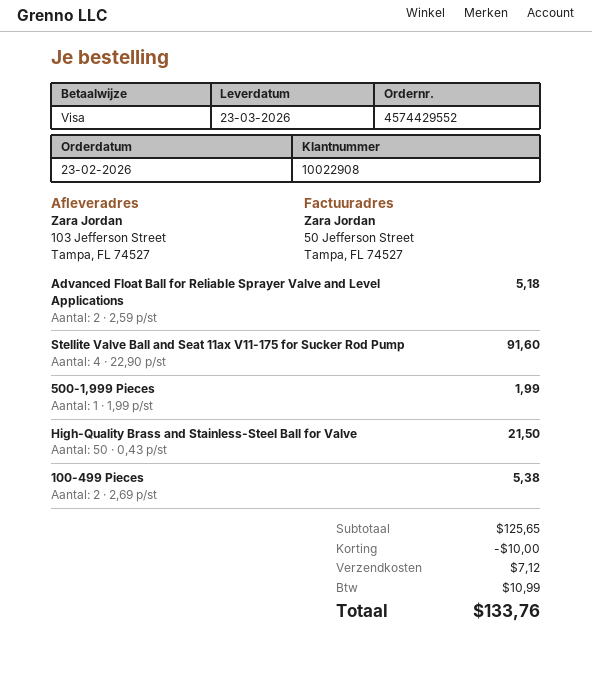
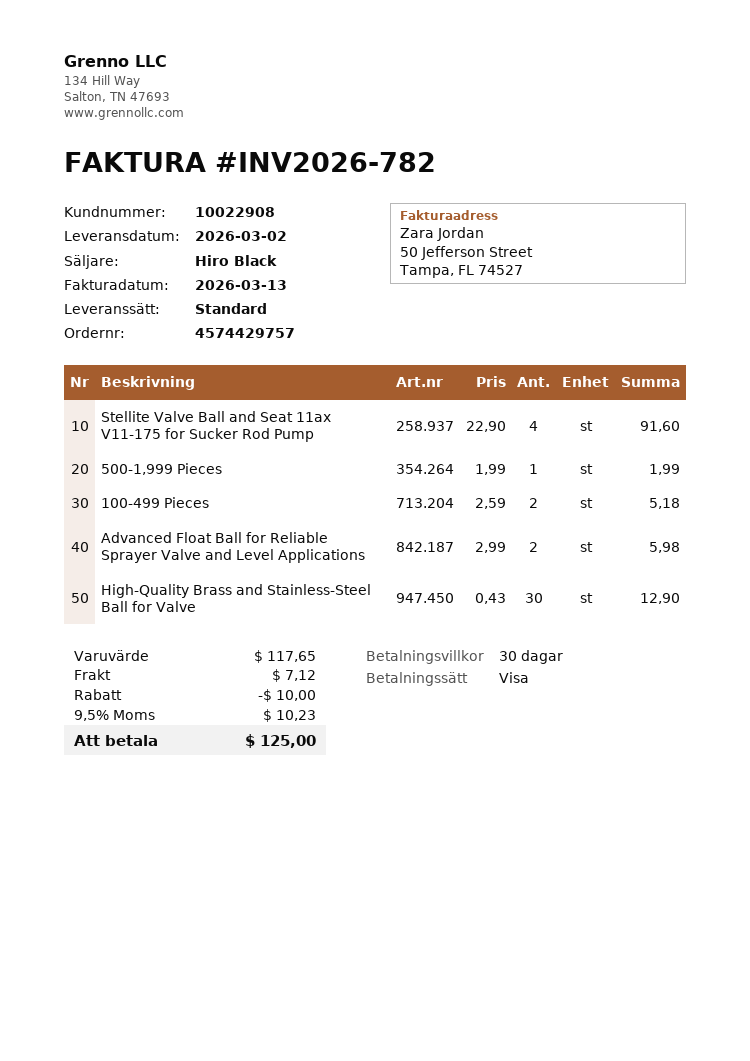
order number: 4574429552 -> 4574429757
delivery date: 2026-03-23 -> 2026-03-02
Advanced Float Ball for Reliable Sprayer Valve and Level Applications: 2 x 2.59 = 5.18 -> 2 x 2.99 = 5.98
High-Quality Brass and Stainless-Steel Ball for Valve: 50 x 0.43 = 21.50 -> 30 x 0.43 = 12.90
100-499 Pieces: 2 x 2.69 = 5.38 -> 2 x 2.59 = 5.18
subtotal: 125.65 -> 117.65
tax: 10.99 -> 10.23
total: 133.76 -> 125.00

